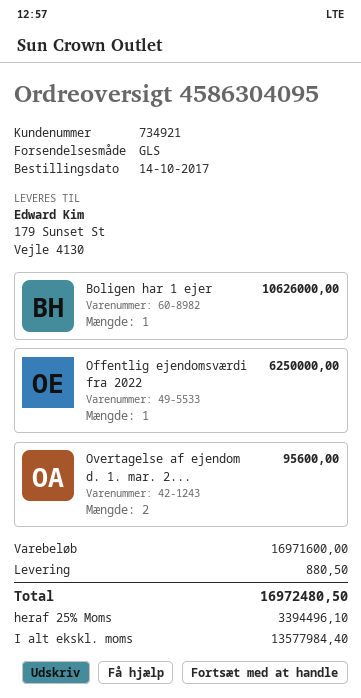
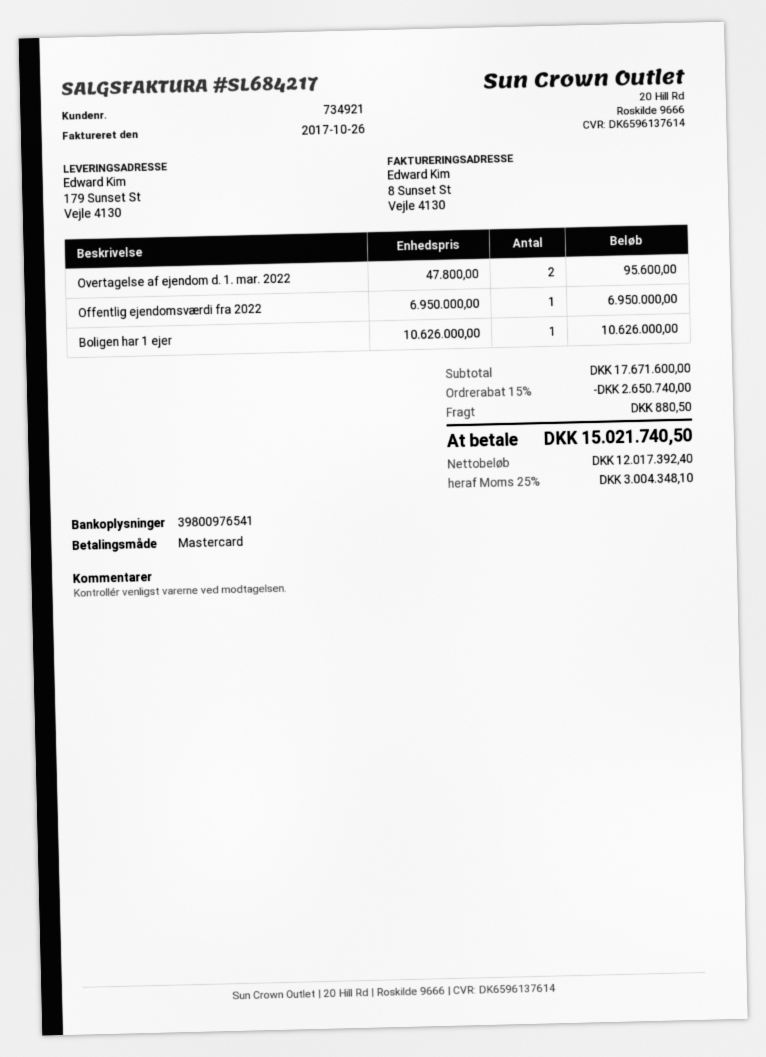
Offentlig ejendomsværdi fra 2022: 1 for 6250000.00 -> 1 for 6950000.00
subtotal: 16971600.00 -> 17671600.00
discount: none -> 15% = 2650740.00
net: 13577984.40 -> 12017392.40
tax: 25% = 3394496.10 -> 25% = 3004348.10
total: 16972480.50 -> 15021740.50

